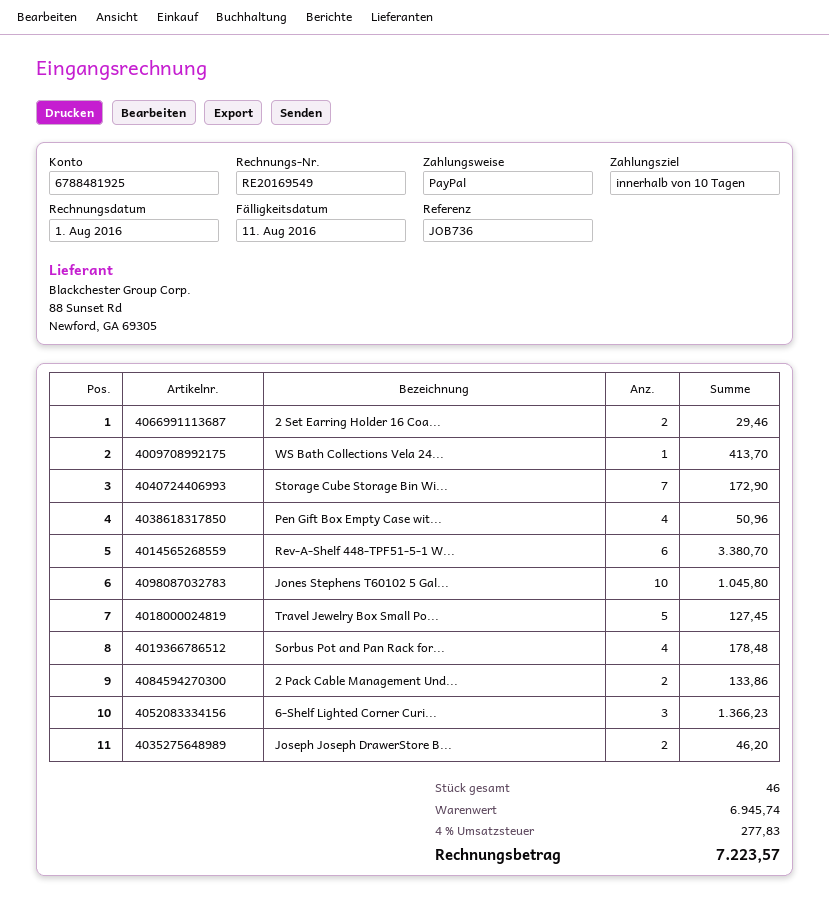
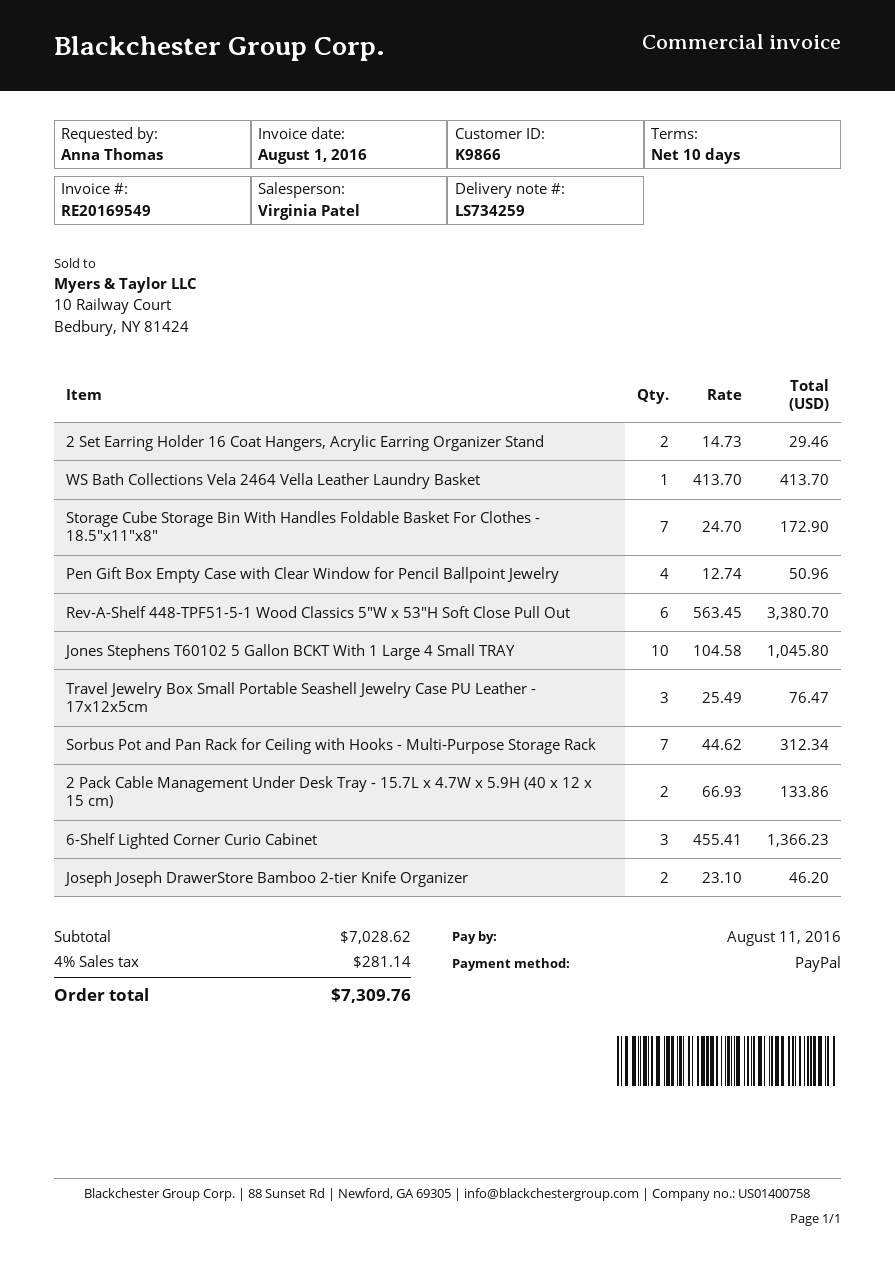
Travel Jewelry Box Small Po...: 5 for 127.45 -> 3 for 76.47
Sorbus Pot and Pan Rack for...: 4 for 178.48 -> 7 for 312.34
subtotal: 6945.74 -> 7028.62
tax: 4% = 277.83 -> 4% = 281.14
total: 7223.57 -> 7309.76

